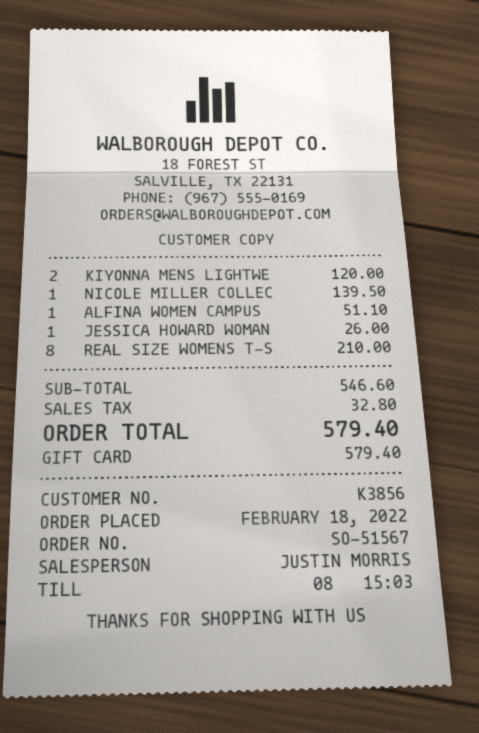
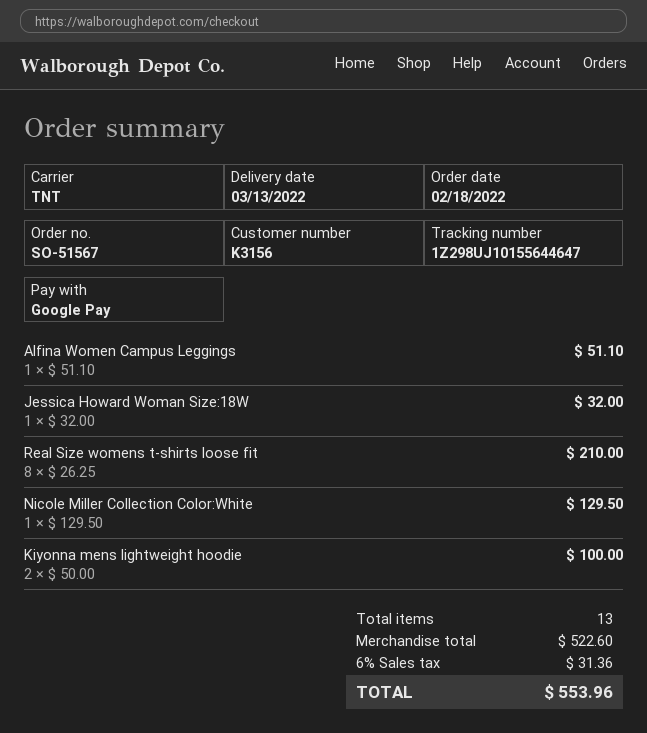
customer number: K3856 -> K3156
payment method: gift card -> Google Pay
KIYONNA MENS LIGHTWE: 2 for 120.00 -> 2 for 100.00
NICOLE MILLER COLLEC: 1 for 139.50 -> 1 for 129.50
JESSICA HOWARD WOMAN: 1 for 26.00 -> 1 for 32.00
subtotal: 546.60 -> 522.60
tax: 32.80 -> 31.36
total: 579.40 -> 553.96

